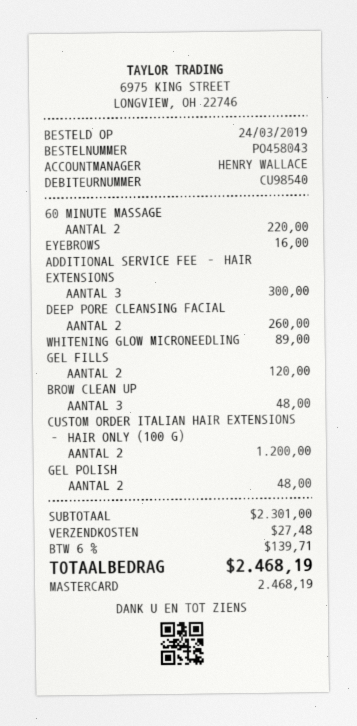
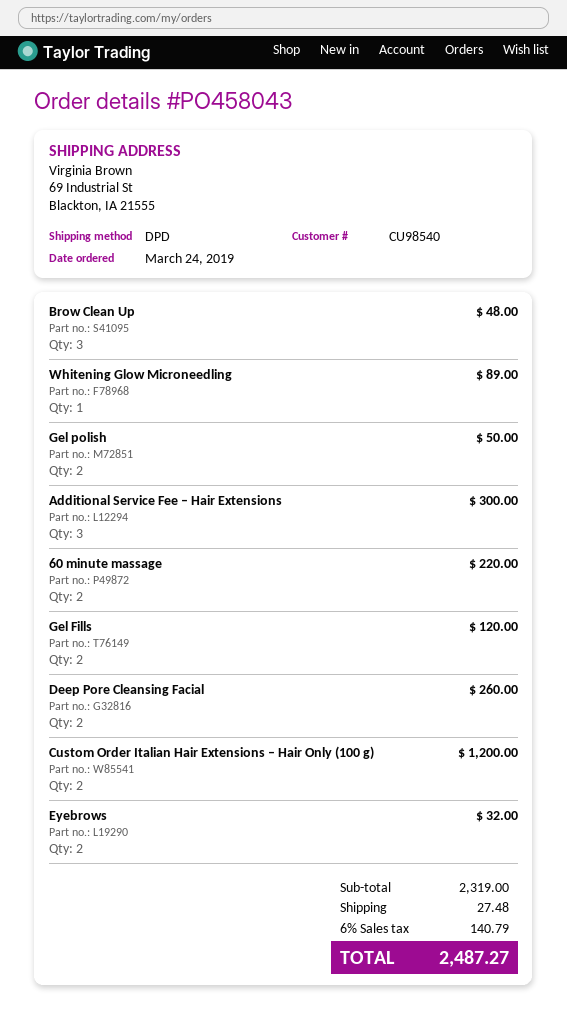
EYEBROWS: 1 for 16.00 -> 2 for 32.00
GEL POLISH: 2 for 48.00 -> 2 for 50.00
subtotal: 2301.00 -> 2319.00
tax: 6% = 139.71 -> 6% = 140.79
total: 2468.19 -> 2487.27

